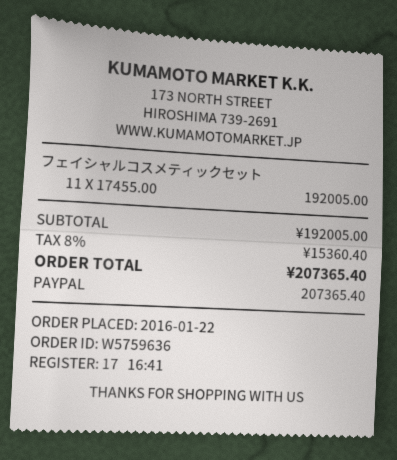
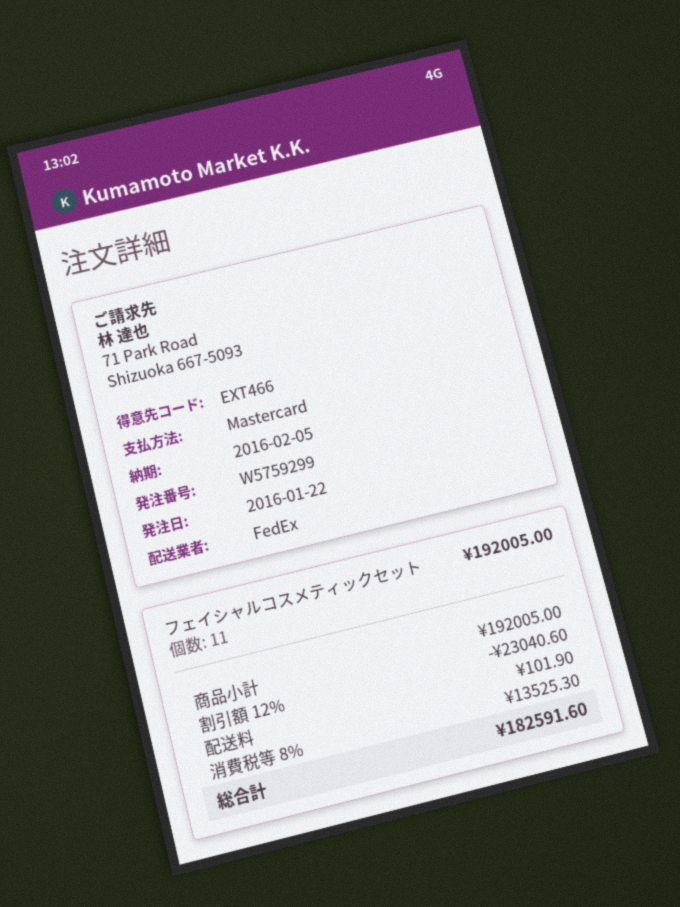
order number: W5759636 -> W5759299
payment method: PayPal -> Mastercard
discount: none -> 12% = 23040.60
shipping: none -> 101.90
tax: 8% = 15360.40 -> 8% = 13525.30
total: 207365.40 -> 182591.60

